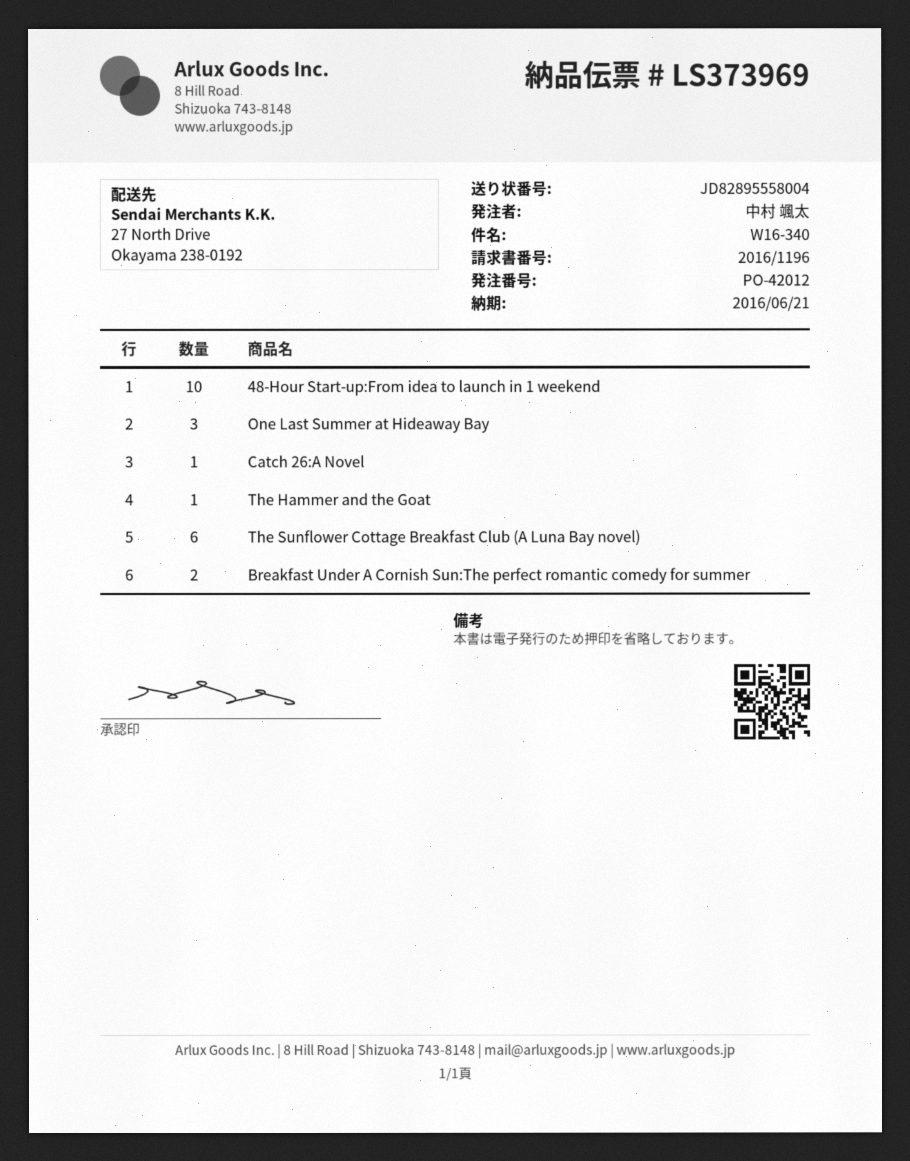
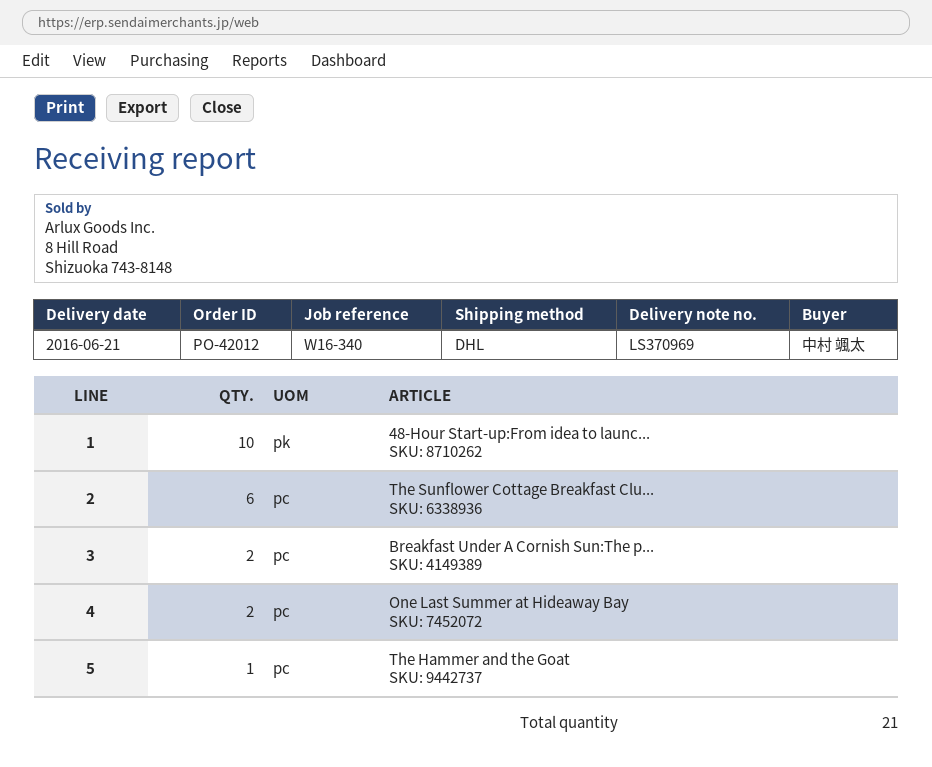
delivery note number: LS373969 -> LS370969
One Last Summer at Hideaway Bay: 3 -> 2
Catch 26:A Novel: 1 -> none

